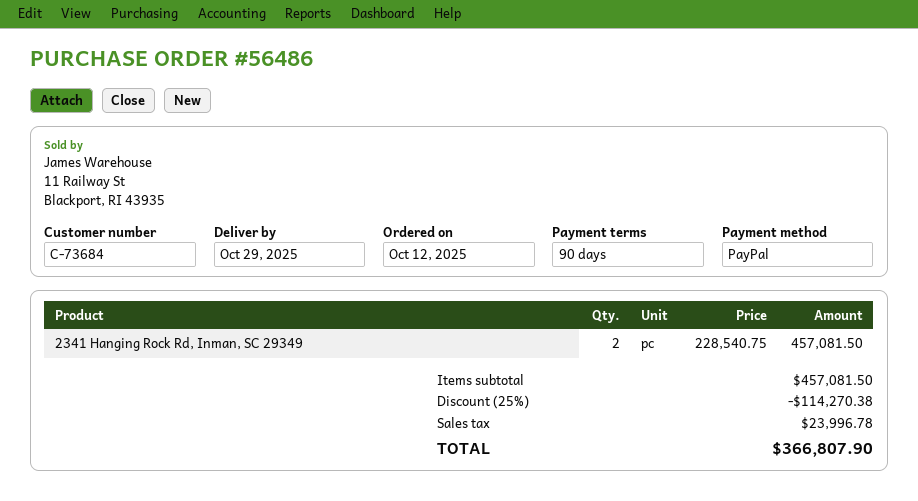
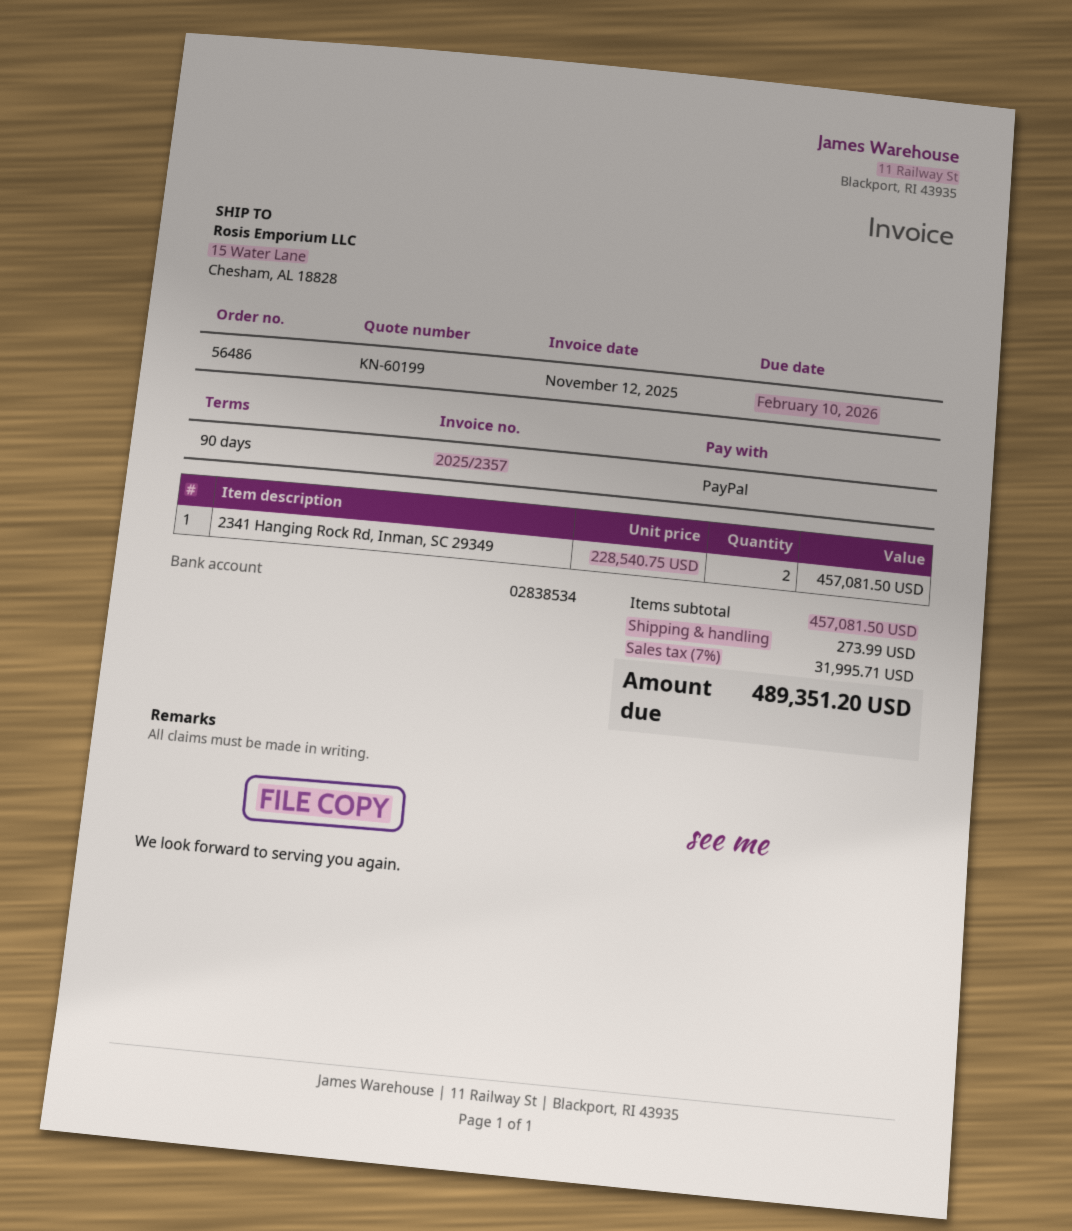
discount: 25% = 114270.38 -> none
shipping: none -> 273.99
tax: 23996.78 -> 31995.71
total: 366807.90 -> 489351.20

